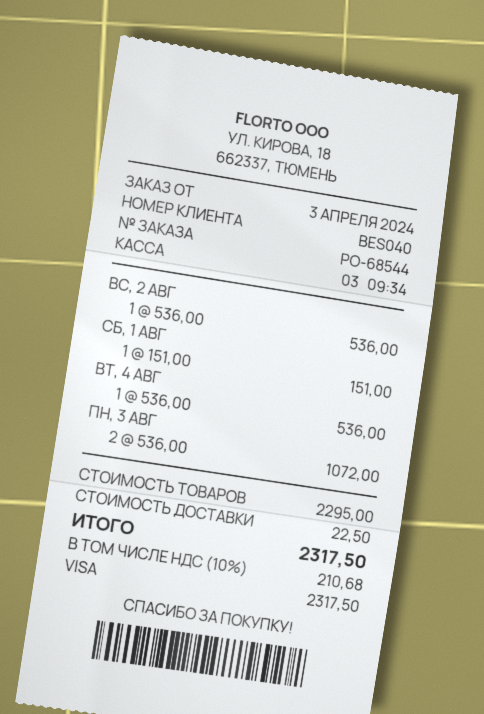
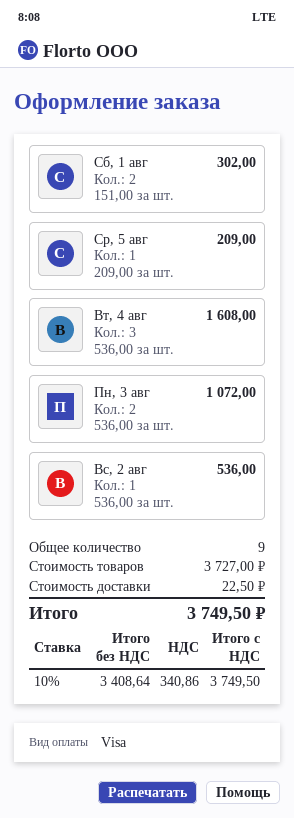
СБ, 1 АВГ: 1 x 151.00 = 151.00 -> 2 x 151.00 = 302.00
ВТ, 4 АВГ: 1 x 536.00 = 536.00 -> 3 x 536.00 = 1608.00
Ср, 5 авг: none -> 1 x 209.00 = 209.00
subtotal: 2295.00 -> 3727.00
tax: 10% = 210.68 -> 10% = 340.86
total: 2317.50 -> 3749.50

